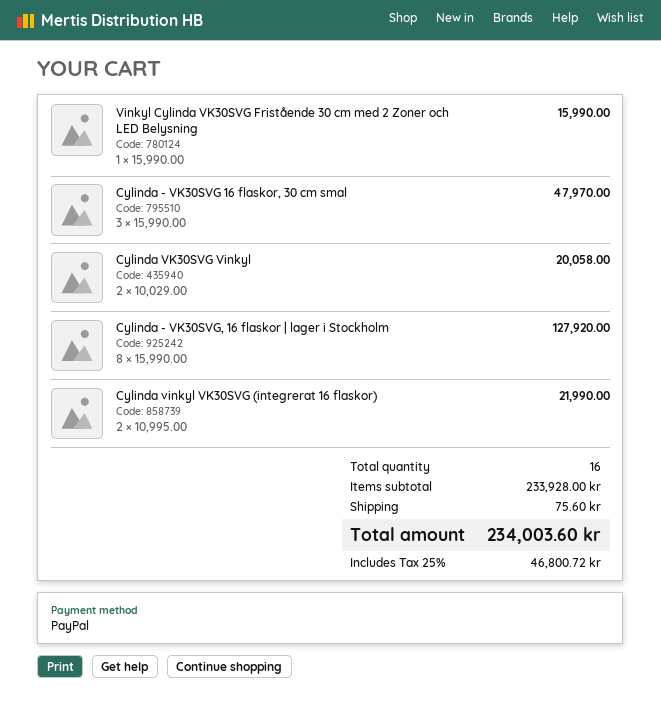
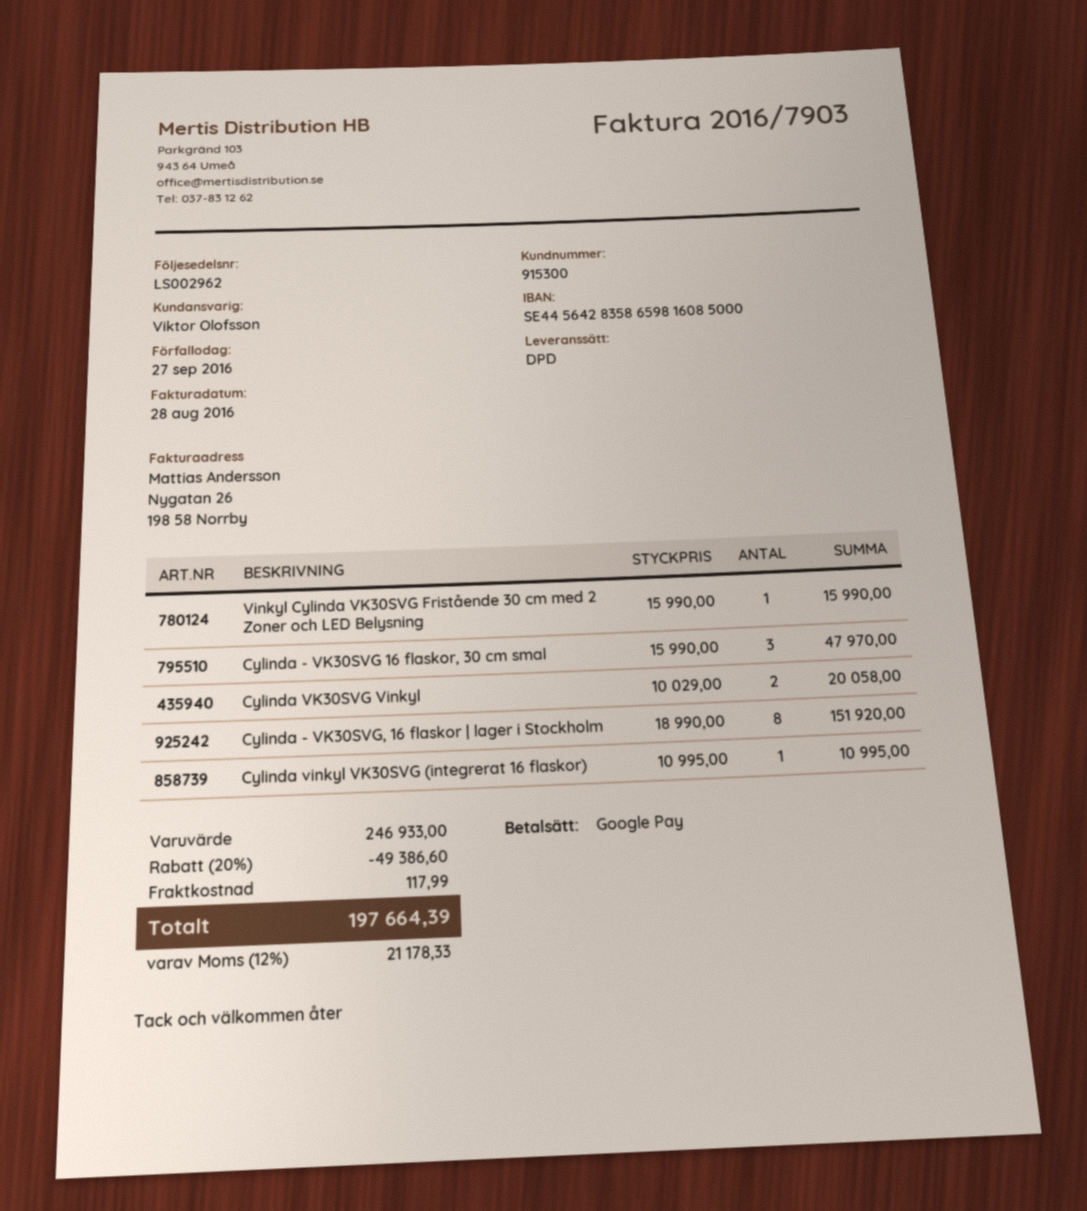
payment method: PayPal -> Google Pay
Cylinda - VK30SVG, 16 flaskor | lager i Stockholm: 8 x 15990.00 = 127920.00 -> 8 x 18990.00 = 151920.00
Cylinda vinkyl VK30SVG (integrerat 16 flaskor): 2 x 10995.00 = 21990.00 -> 1 x 10995.00 = 10995.00
subtotal: 233928.00 -> 246933.00
discount: none -> 20% = 49386.60
shipping: 75.60 -> 117.99
tax: 25% = 46800.72 -> 12% = 21178.33
total: 234003.60 -> 197664.39

